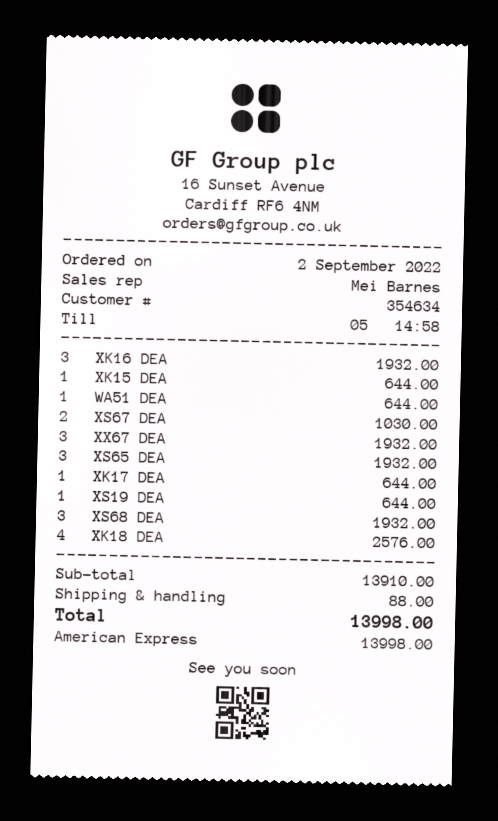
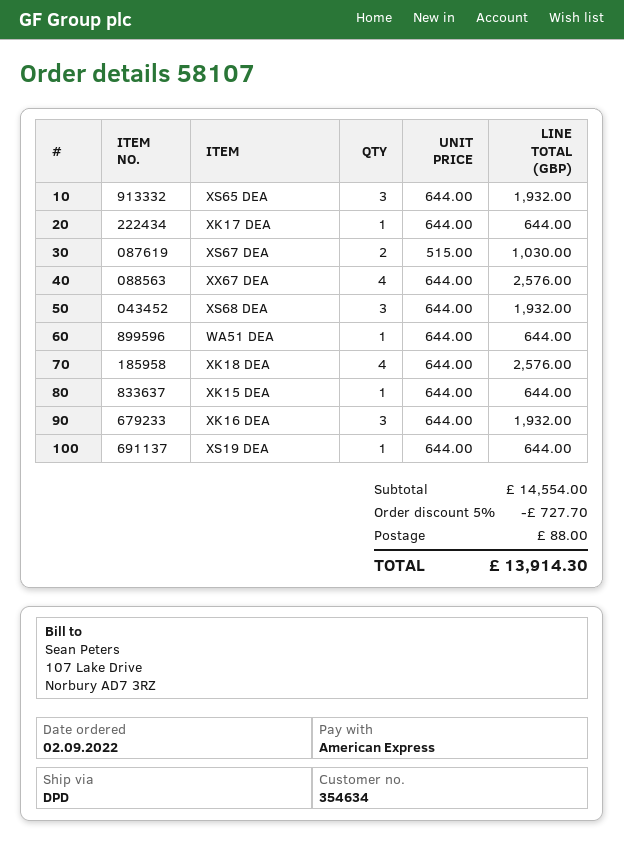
XX67 DEA: 3 for 1932.00 -> 4 for 2576.00
subtotal: 13910.00 -> 14554.00
discount: none -> 5% = 727.70
total: 13998.00 -> 13914.30

